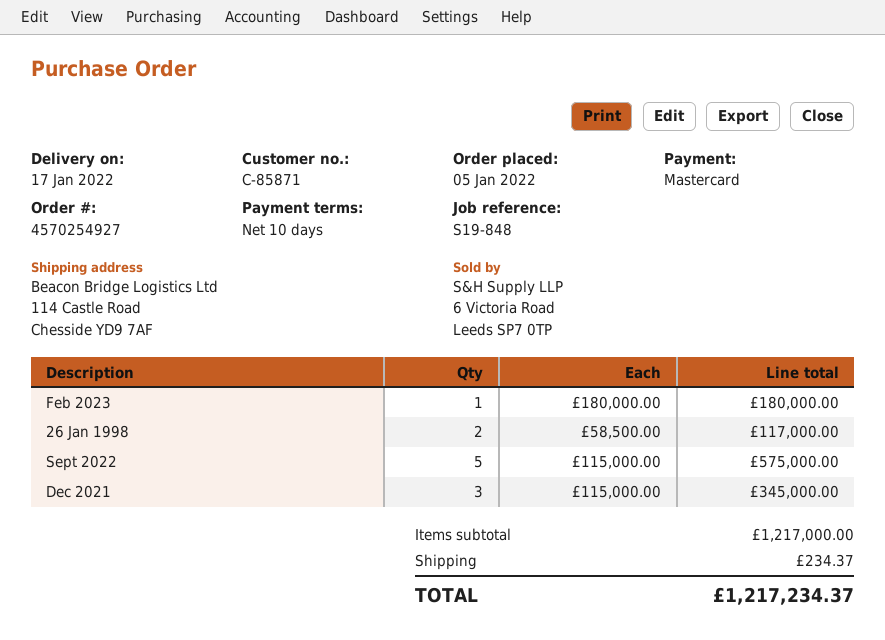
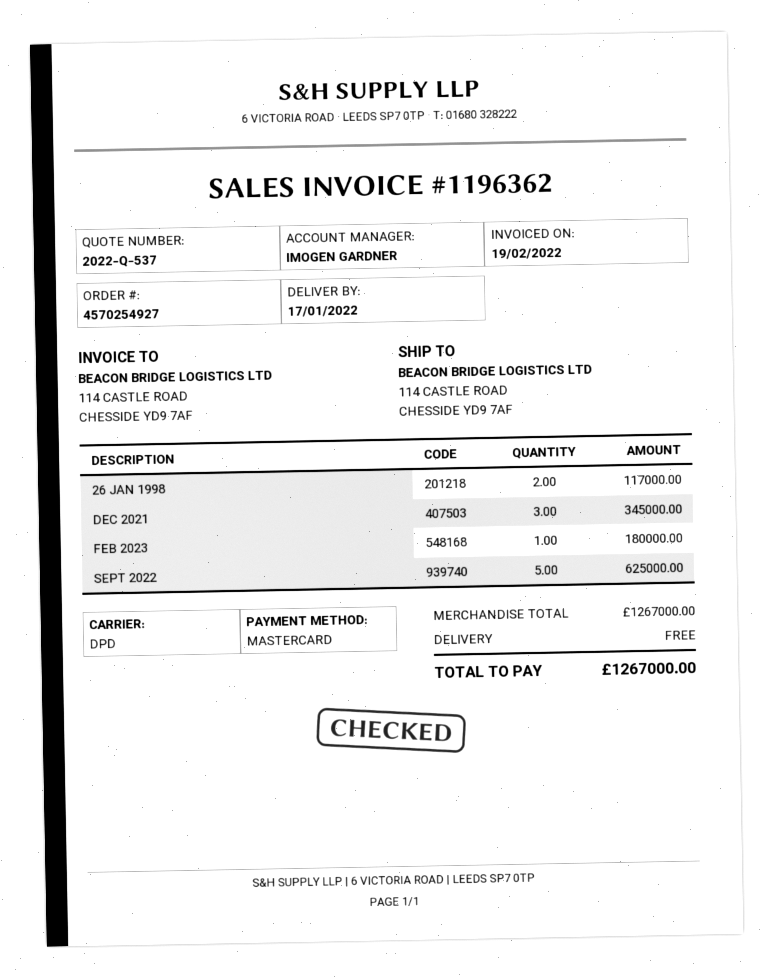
Sept 2022: 5 for 575000.00 -> 5 for 625000.00
subtotal: 1217000.00 -> 1267000.00
shipping: 234.37 -> 0.00
total: 1217234.37 -> 1267000.00

